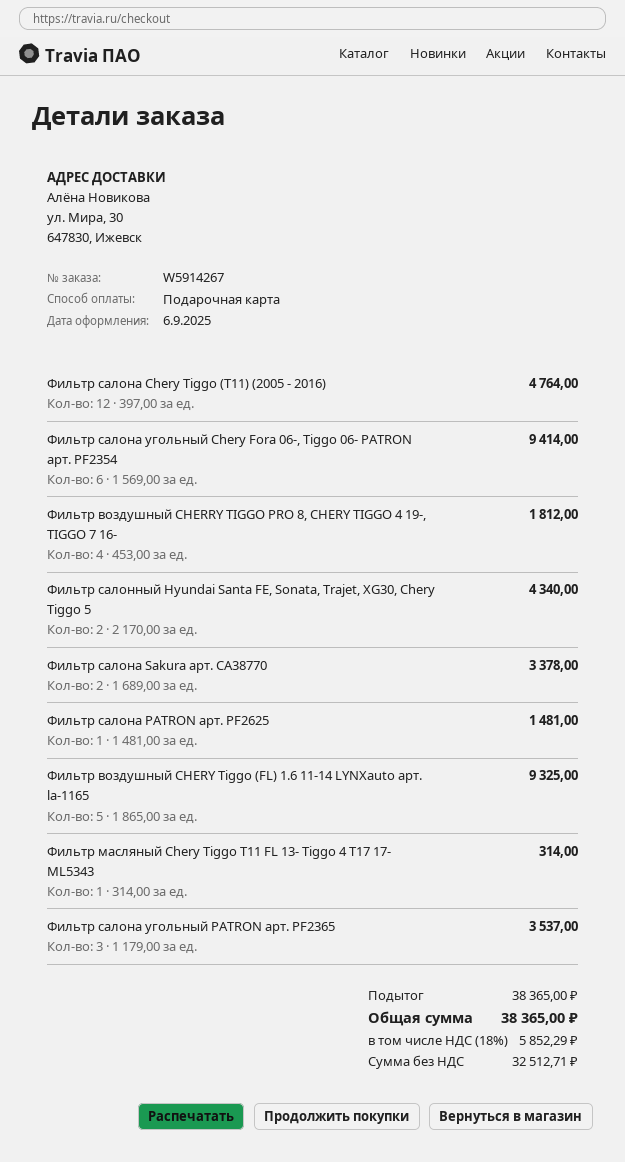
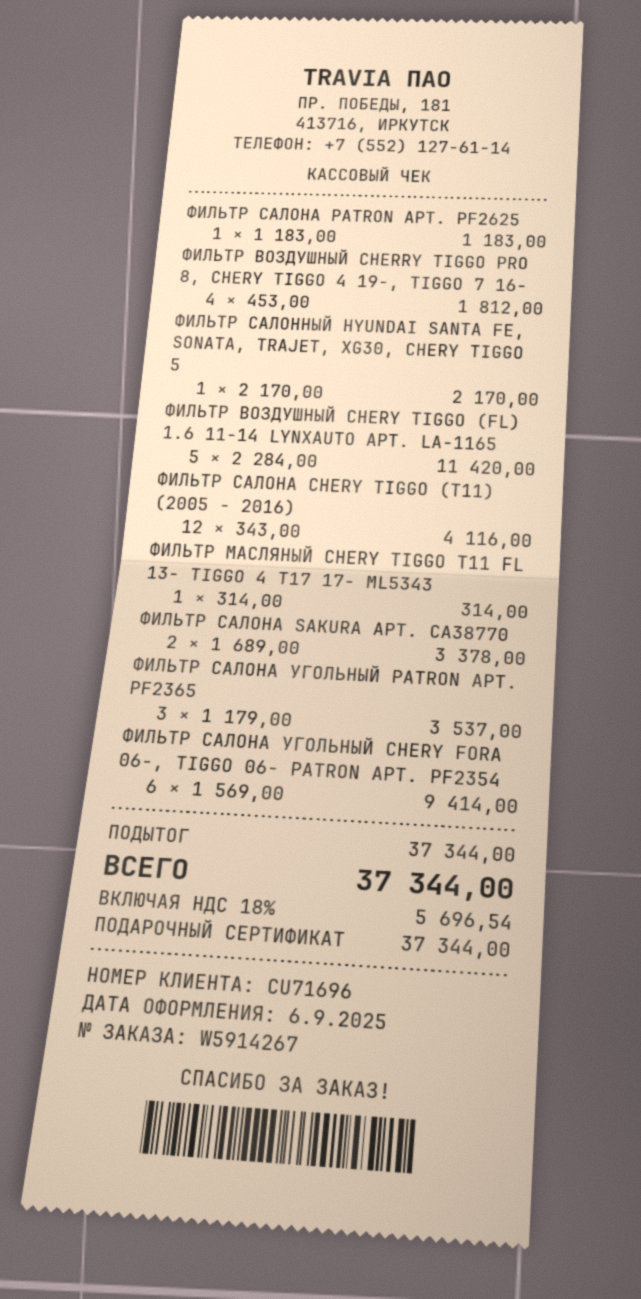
Фильтр салона Chery Tiggo (T11) (2005 - 2016): 12 x 397.00 = 4764.00 -> 12 x 343.00 = 4116.00
Фильтр салонный Hyundai Santa FE, Sonata, Trajet, XG30, Chery Tiggo 5: 2 x 2170.00 = 4340.00 -> 1 x 2170.00 = 2170.00
Фильтр салона PATRON арт. PF2625: 1 x 1481.00 = 1481.00 -> 1 x 1183.00 = 1183.00
Фильтр воздушный CHERY Tiggo (FL) 1.6 11-14 LYNXauto арт. la-1165: 5 x 1865.00 = 9325.00 -> 5 x 2284.00 = 11420.00
subtotal: 38365.00 -> 37344.00
tax: 18% = 5852.29 -> 18% = 5696.54
total: 38365.00 -> 37344.00

